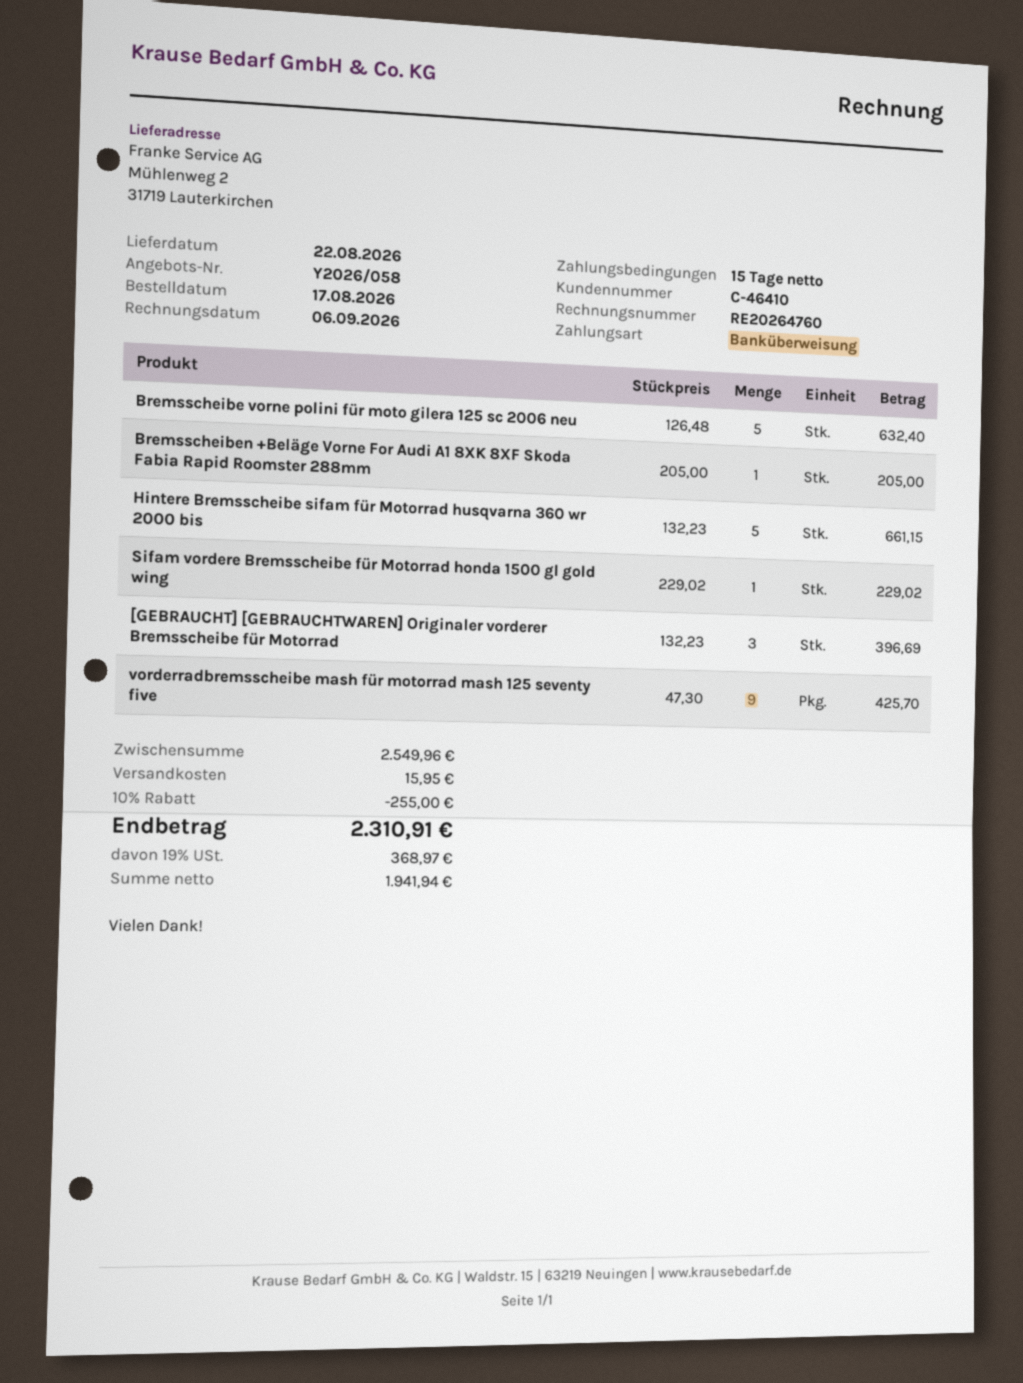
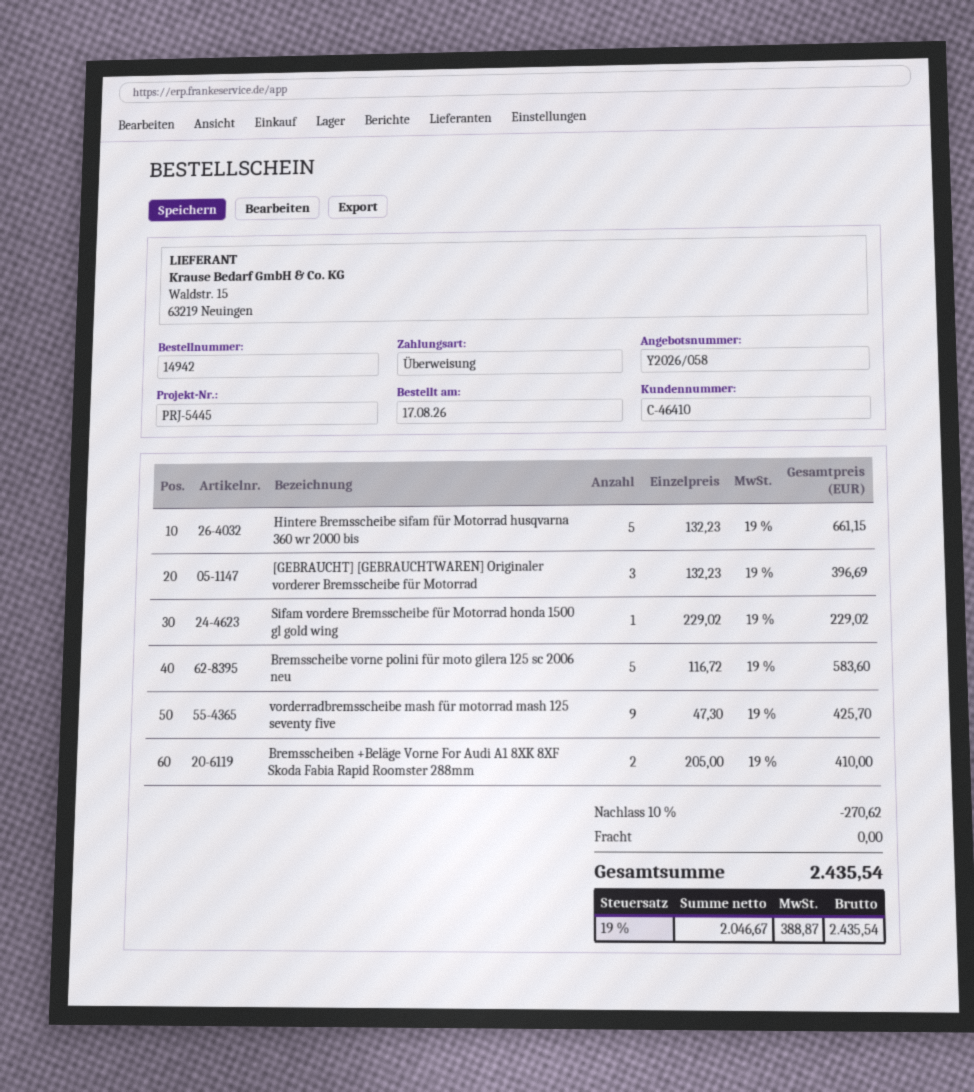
Bremsscheibe vorne polini für moto gilera 125 sc 2006 neu: 5 x 126.48 = 632.40 -> 5 x 116.72 = 583.60
Bremsscheiben +Beläge Vorne For Audi A1 8XK 8XF Skoda Fabia Rapid Roomster 288mm: 1 x 205.00 = 205.00 -> 2 x 205.00 = 410.00
discount: 10% = 255.00 -> 10% = 270.62
shipping: 15.95 -> 0.00
net: 1941.94 -> 2046.67
tax: 19% = 368.97 -> 19% = 388.87
total: 2310.91 -> 2435.54

